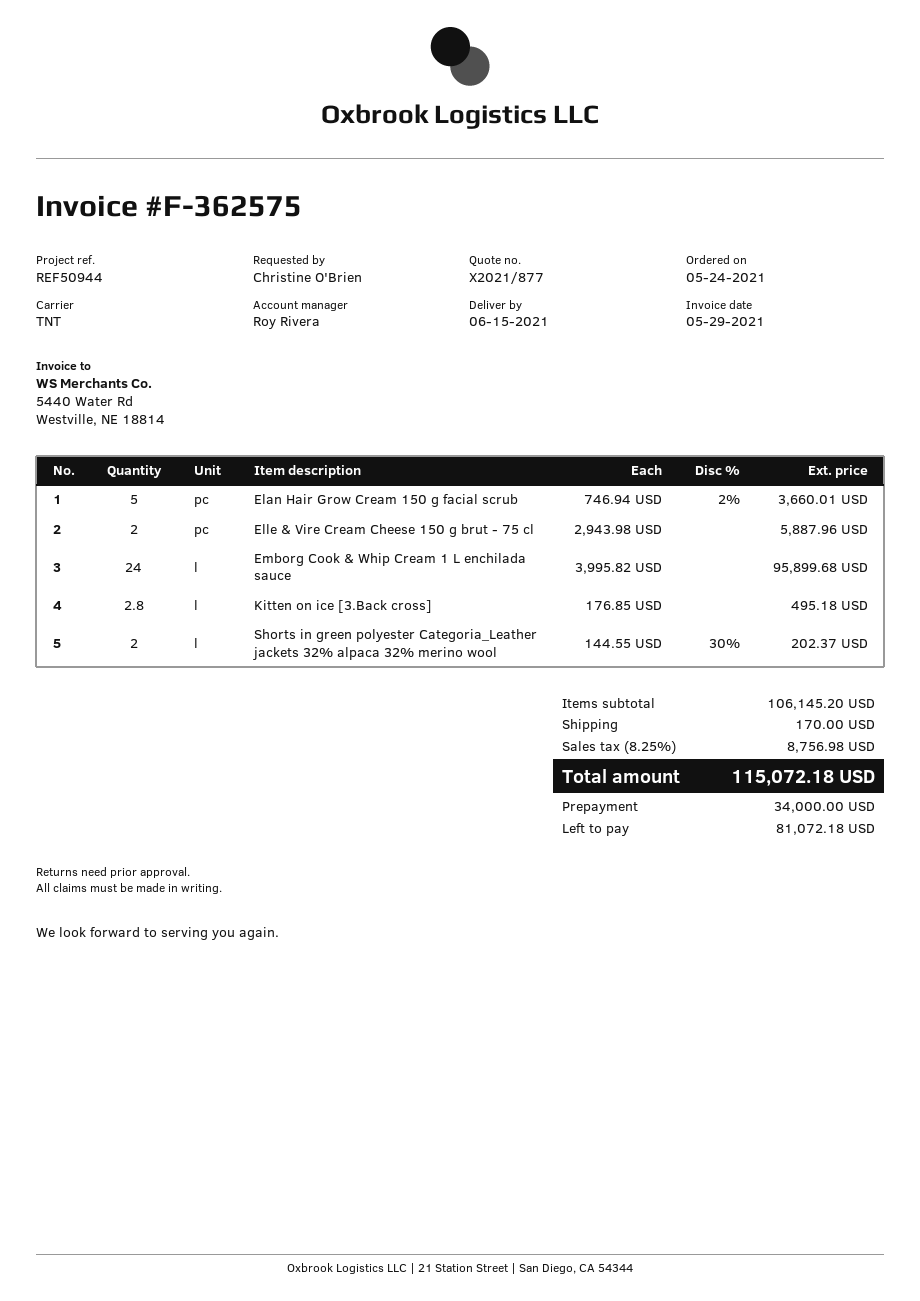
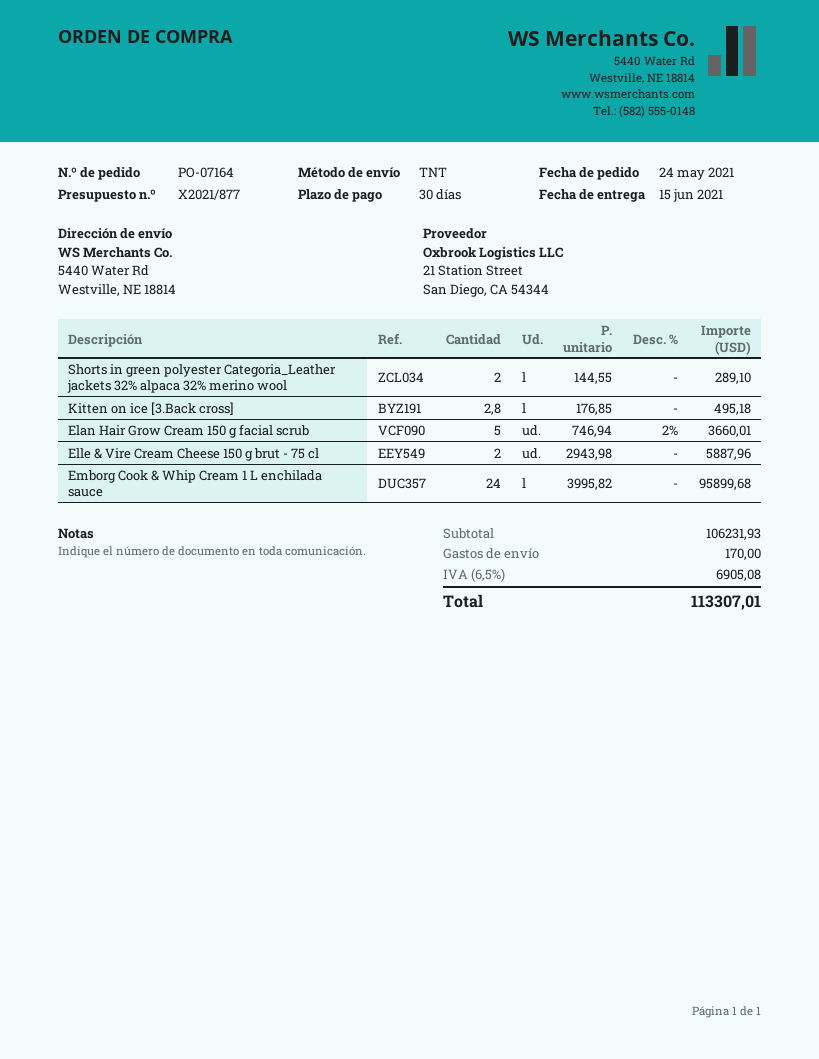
Shorts in green polyester Categoria_Leather jackets 32% alpaca 32% merino wool: 2 x 144.55 - 30% = 202.37 -> 2 x 144.55 = 289.10
subtotal: 106145.20 -> 106231.93
tax: 8.25% = 8756.98 -> 6.5% = 6905.08
total: 115072.18 -> 113307.01

